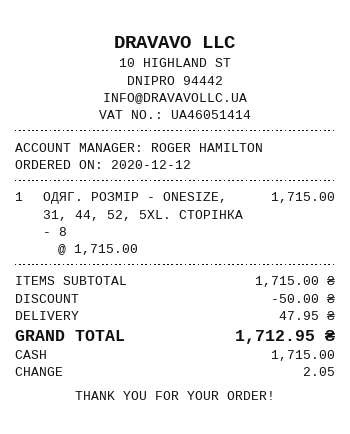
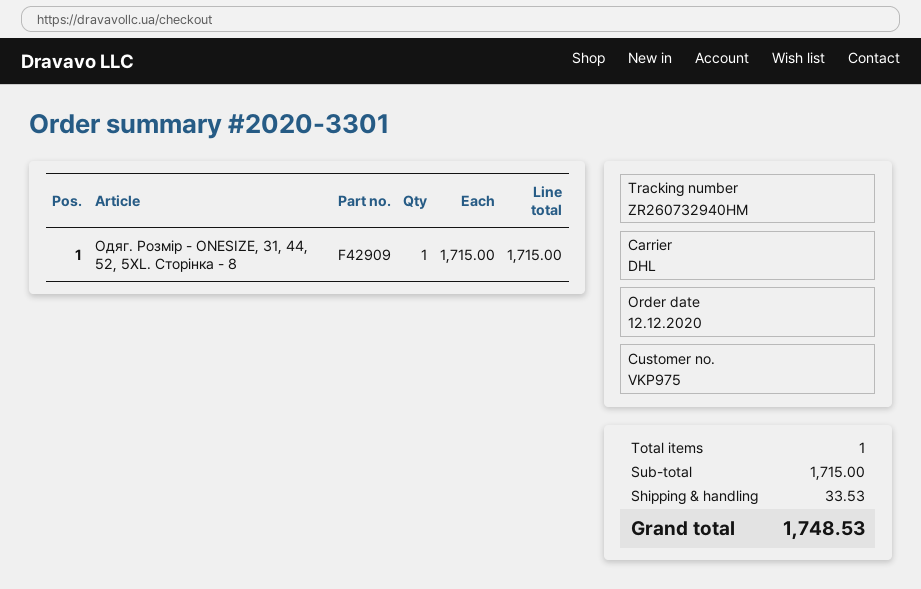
discount: 50.00 -> none
shipping: 47.95 -> 33.53
total: 1712.95 -> 1748.53

